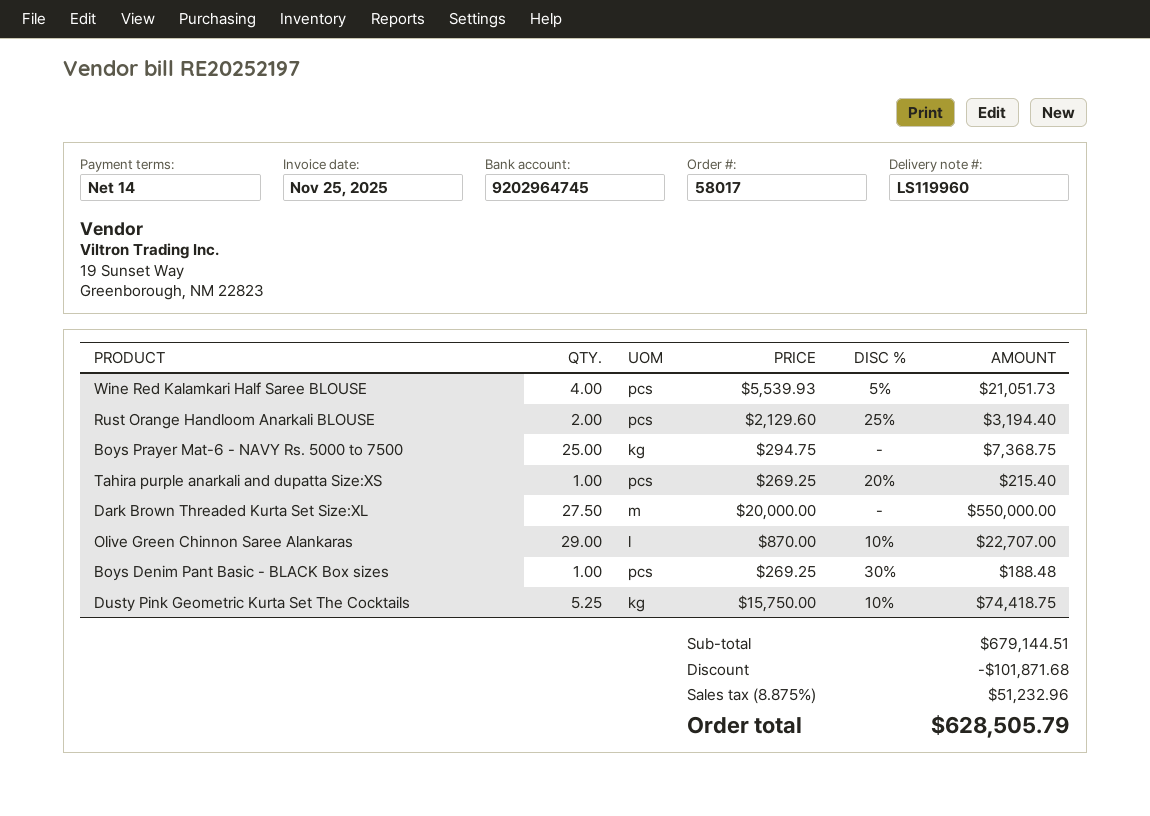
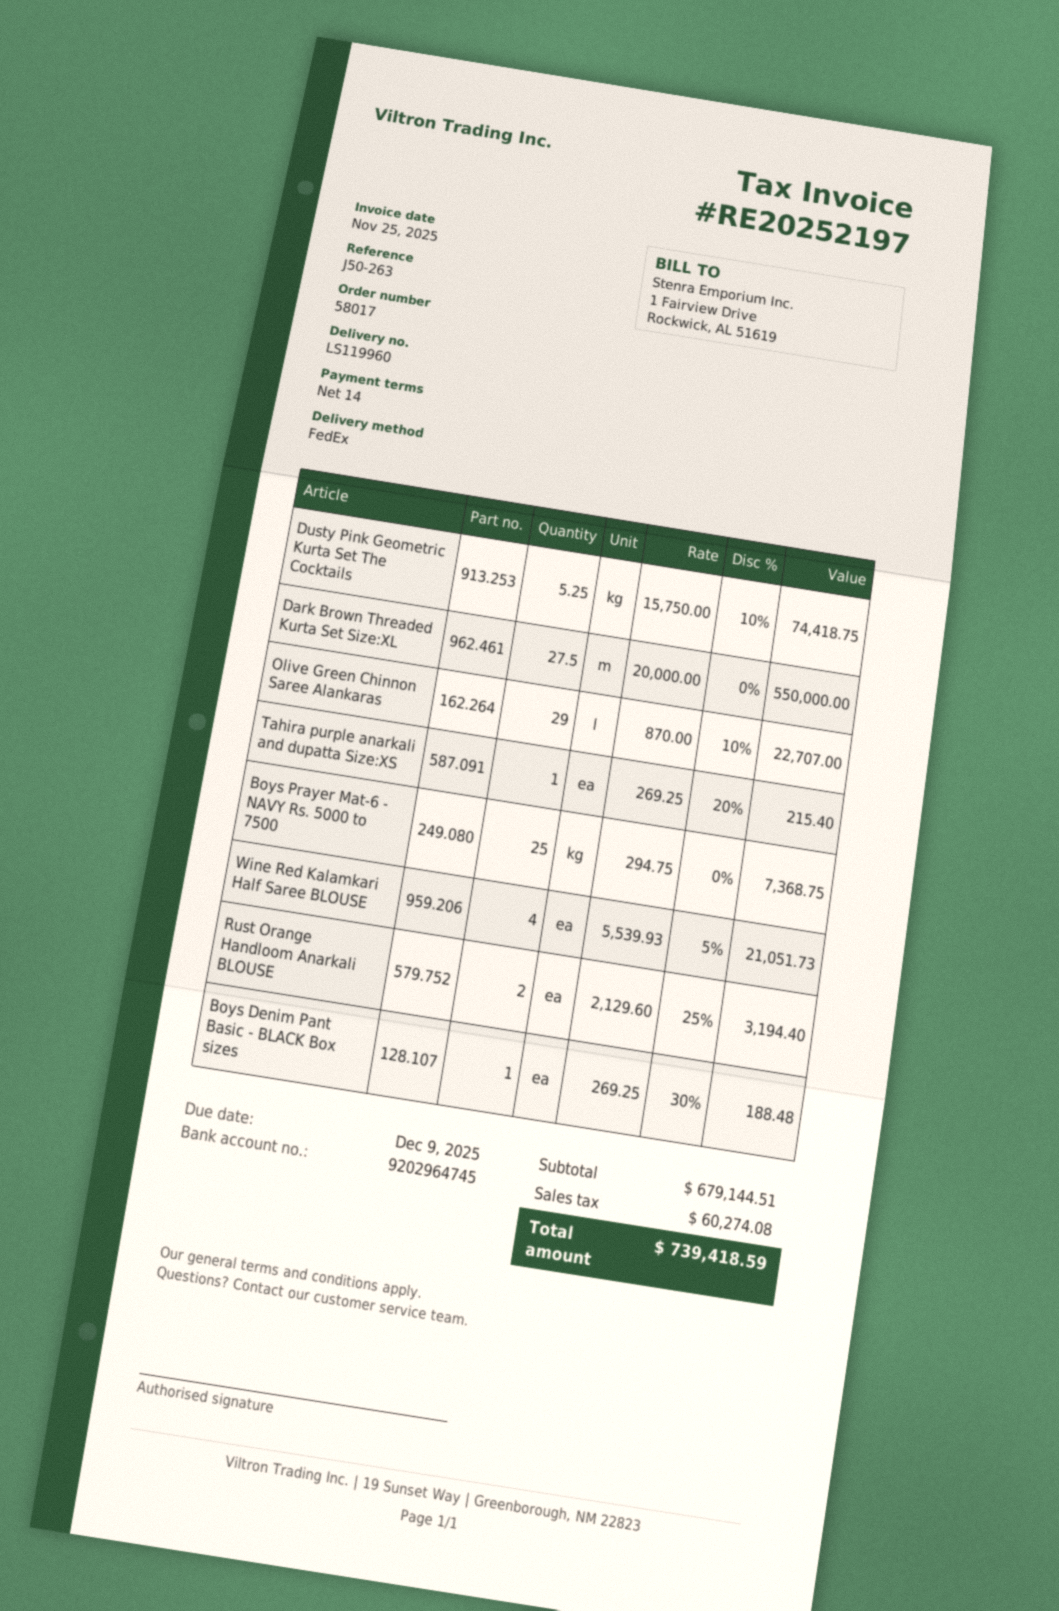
discount: 101871.68 -> none
tax: 51232.96 -> 60274.08
total: 628505.79 -> 739418.59

